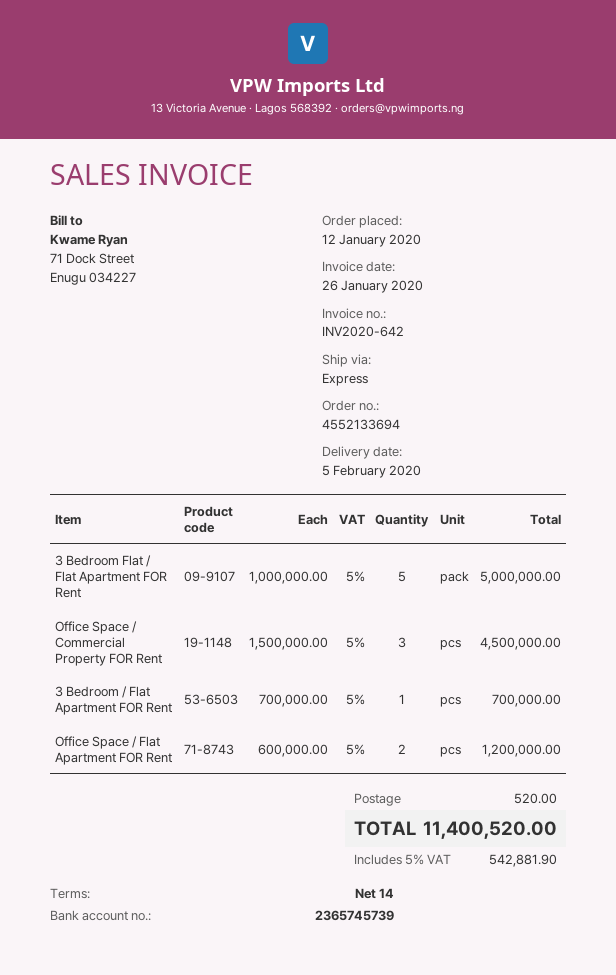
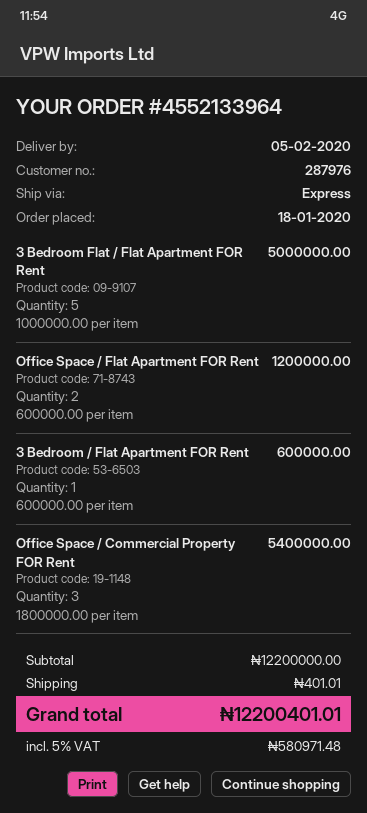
order number: 4552133694 -> 4552133964
order date: 2020-01-12 -> 2020-01-18
Office Space / Commercial Property FOR Rent: 3 x 1500000.00 = 4500000.00 -> 3 x 1800000.00 = 5400000.00
3 Bedroom / Flat Apartment FOR Rent: 1 x 700000.00 = 700000.00 -> 1 x 600000.00 = 600000.00
shipping: 520.00 -> 401.01
tax: 5% = 542881.90 -> 5% = 580971.48
total: 11400520.00 -> 12200401.01

